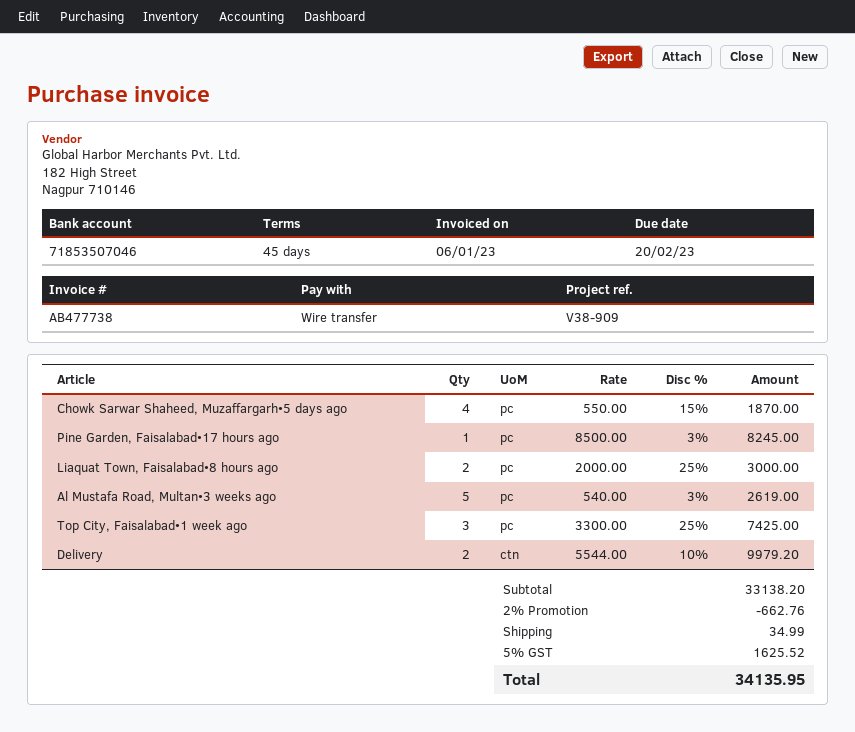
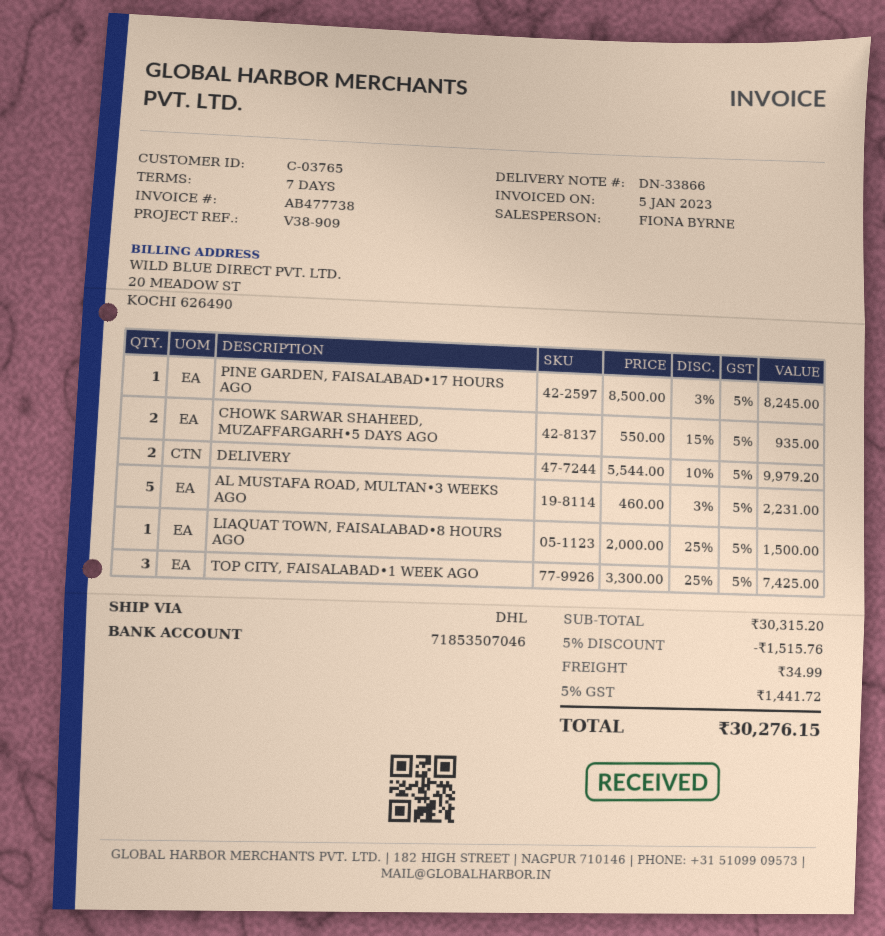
invoice date: 2023-01-06 -> 2023-01-05
payment terms: 45 days -> 7 days
Chowk Sarwar Shaheed, Muzaffargarh•5 days ago: 4 x 550.00 - 15% = 1870.00 -> 2 x 550.00 - 15% = 935.00
Liaquat Town, Faisalabad•8 hours ago: 2 x 2000.00 - 25% = 3000.00 -> 1 x 2000.00 - 25% = 1500.00
Al Mustafa Road, Multan•3 weeks ago: 5 x 540.00 - 3% = 2619.00 -> 5 x 460.00 - 3% = 2231.00
subtotal: 33138.20 -> 30315.20
discount: 2% = 662.76 -> 5% = 1515.76
tax: 5% = 1625.52 -> 5% = 1441.72
total: 34135.95 -> 30276.15

